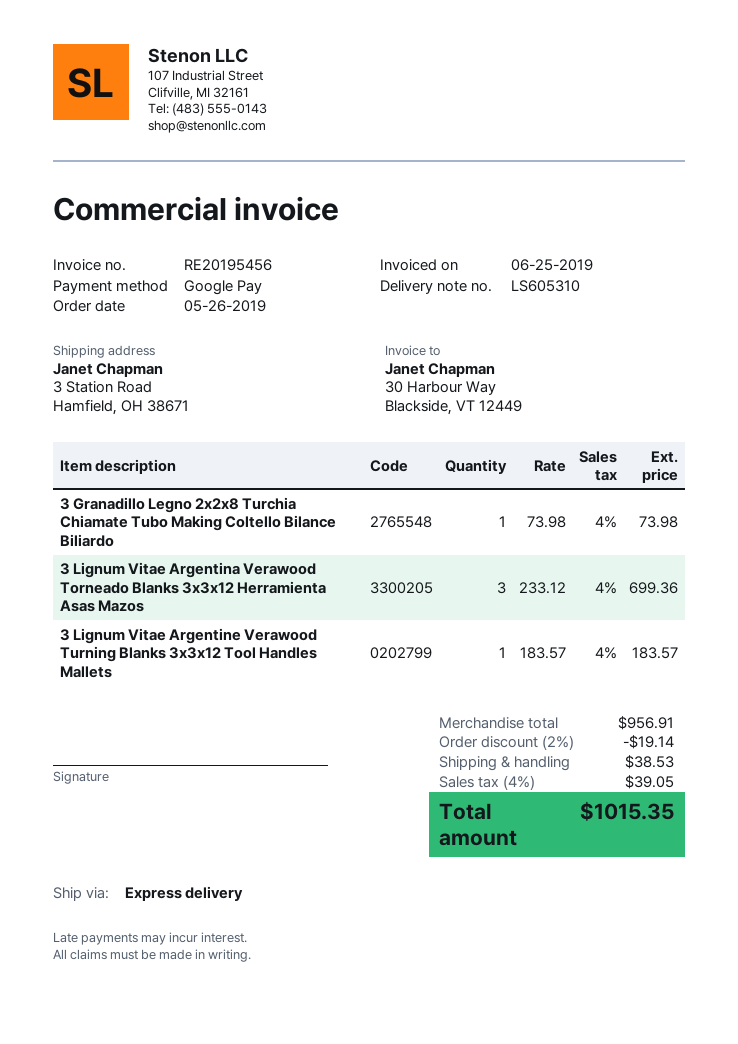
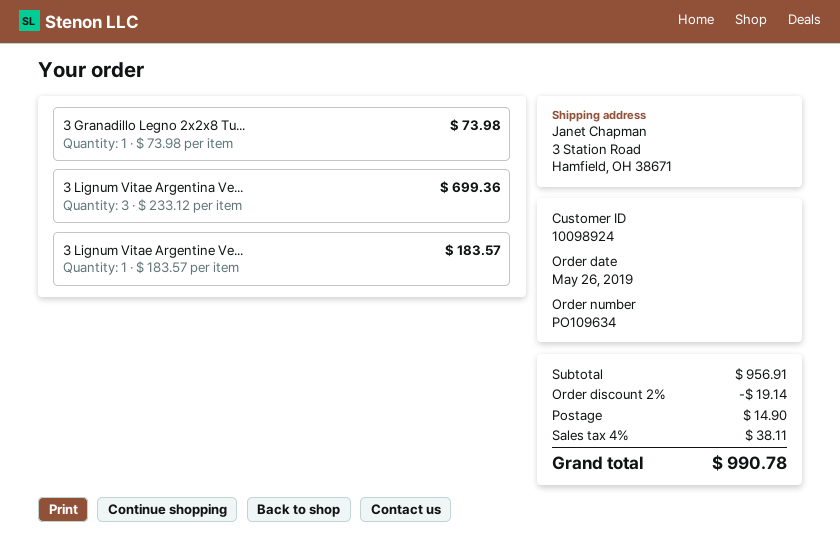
shipping: 38.53 -> 14.90
tax: 4% = 39.05 -> 4% = 38.11
total: 1015.35 -> 990.78

